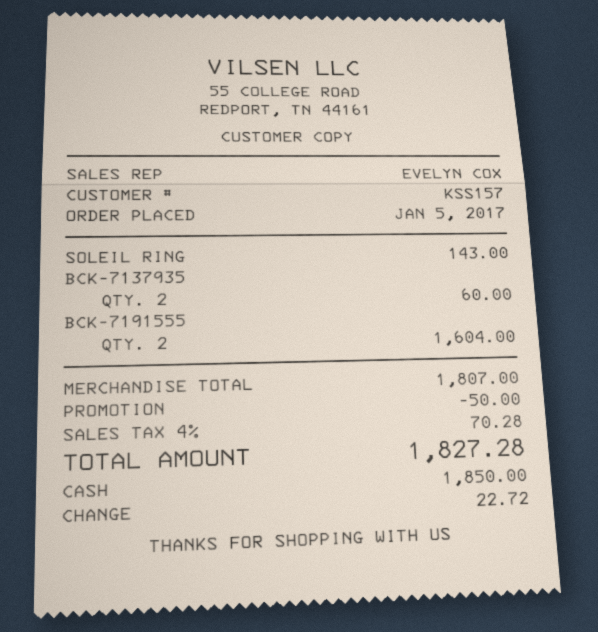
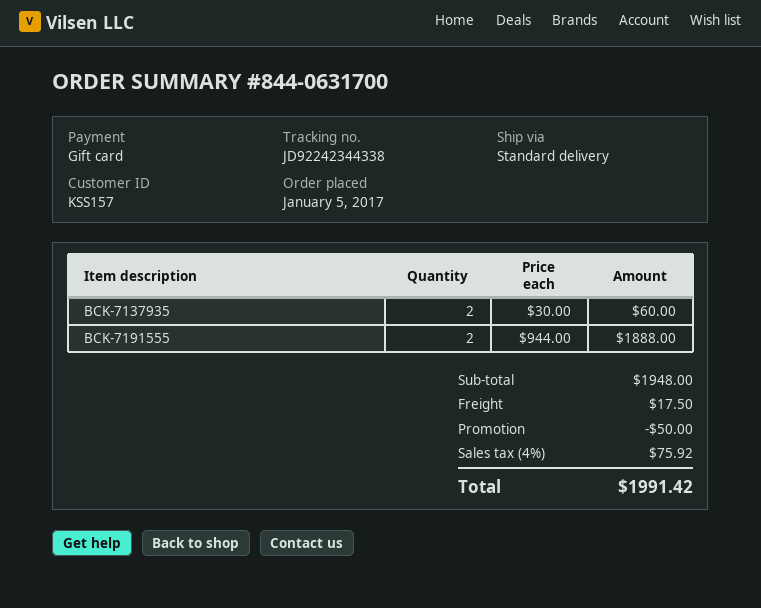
payment method: cash -> gift card
SOLEIL RING: 1 for 143.00 -> none
BCK-7191555: 2 for 1604.00 -> 2 for 1888.00
subtotal: 1807.00 -> 1948.00
shipping: none -> 17.50
tax: 4% = 70.28 -> 4% = 75.92
total: 1827.28 -> 1991.42

